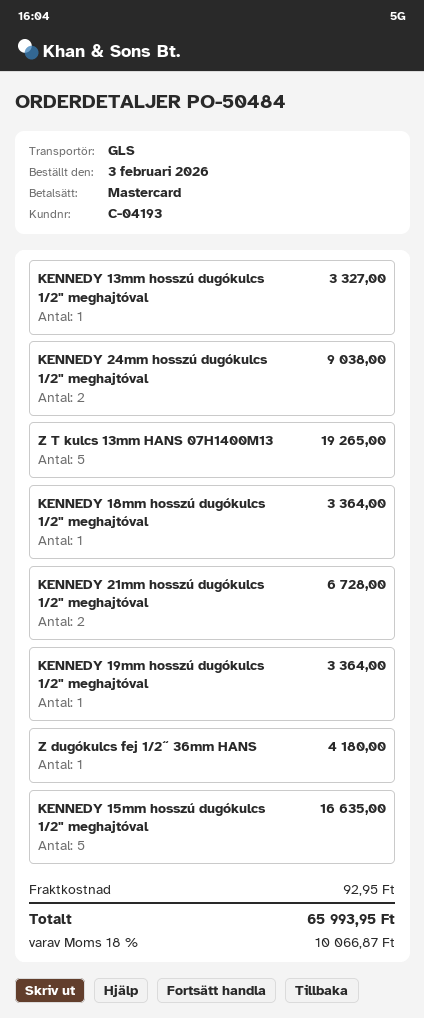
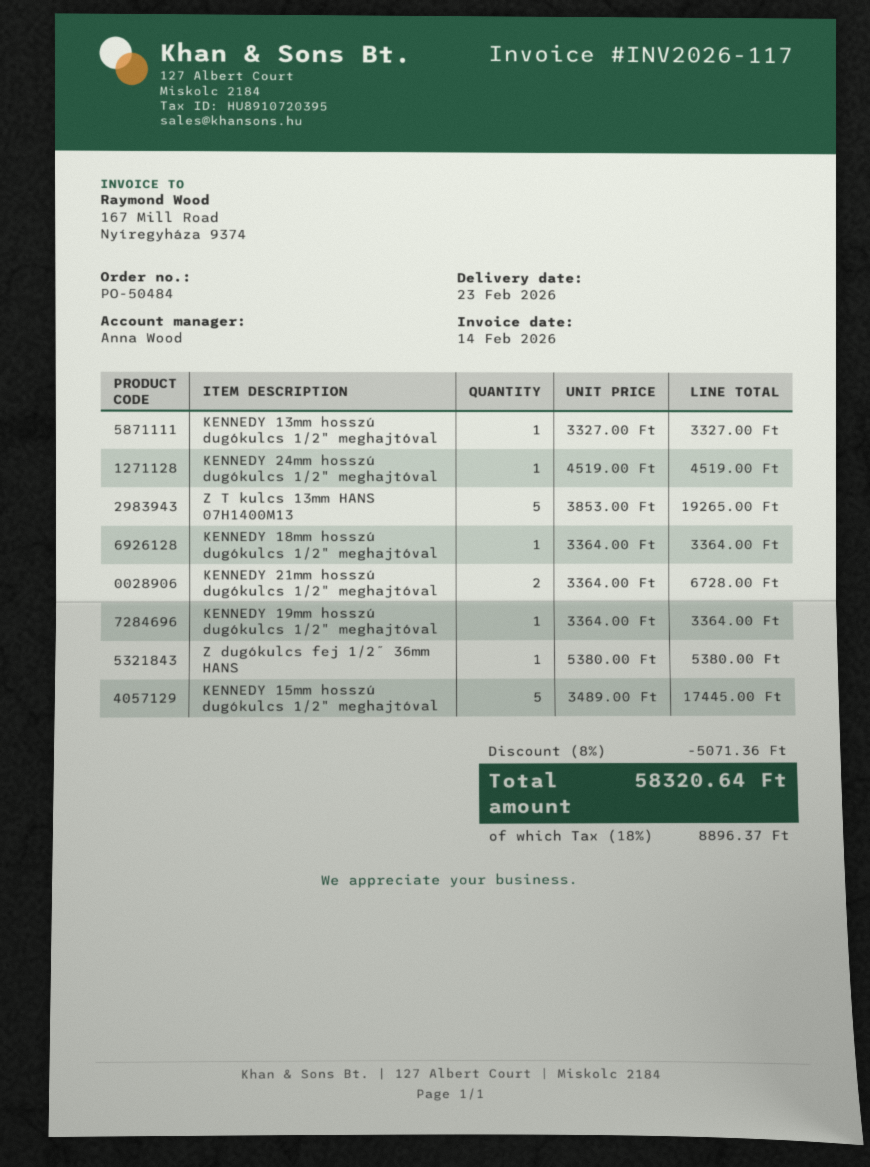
KENNEDY 24mm hosszú dugókulcs 1/2" meghajtóval: 2 for 9038.00 -> 1 for 4519.00
Z dugókulcs fej 1/2˝ 36mm HANS: 1 for 4180.00 -> 1 for 5380.00
KENNEDY 15mm hosszú dugókulcs 1/2" meghajtóval: 5 for 16635.00 -> 5 for 17445.00
discount: none -> 8% = 5071.36
shipping: 92.95 -> none
tax: 18% = 10066.87 -> 18% = 8896.37
total: 65993.95 -> 58320.64

